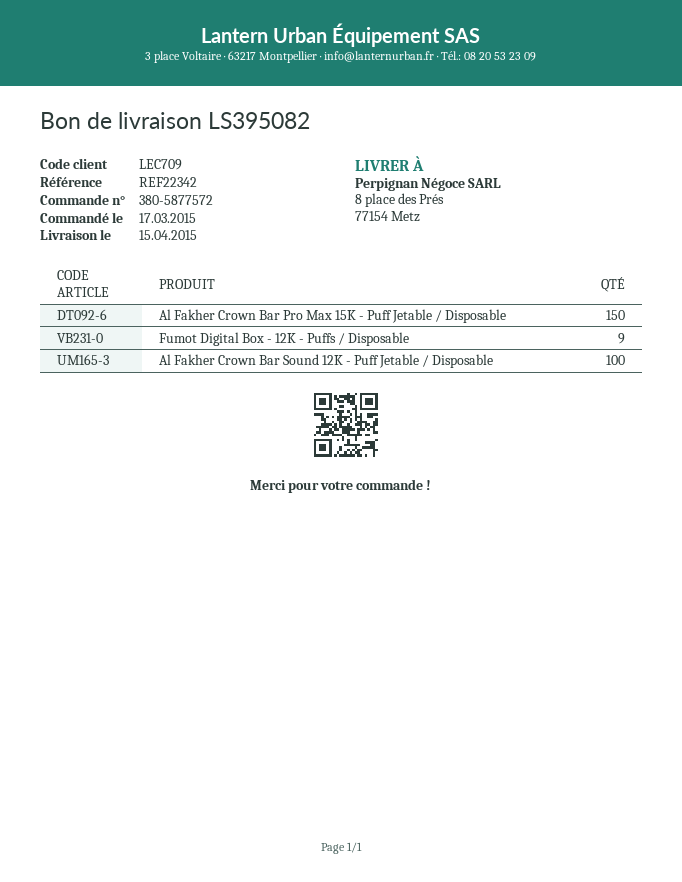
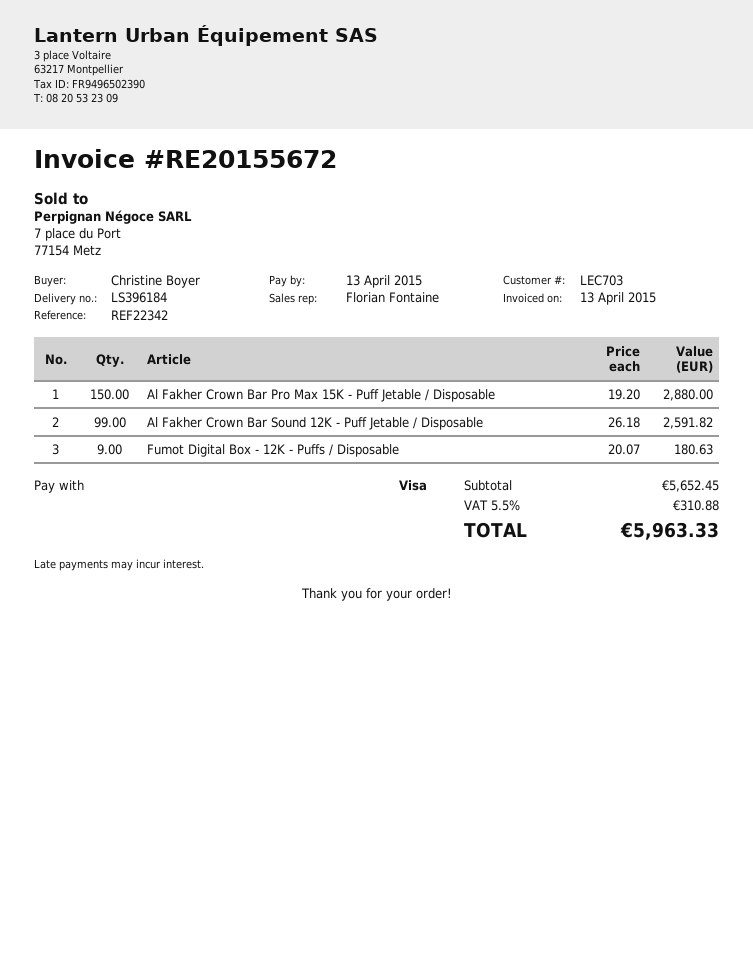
delivery note number: LS395082 -> LS396184
customer number: LEC709 -> LEC703
Al Fakher Crown Bar Sound 12K - Puff Jetable / Disposable: 100 -> 99

